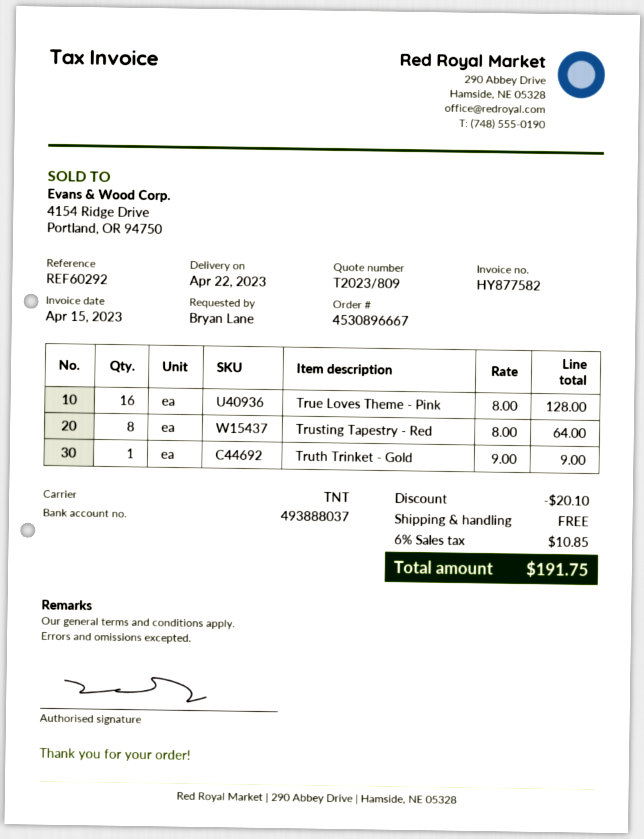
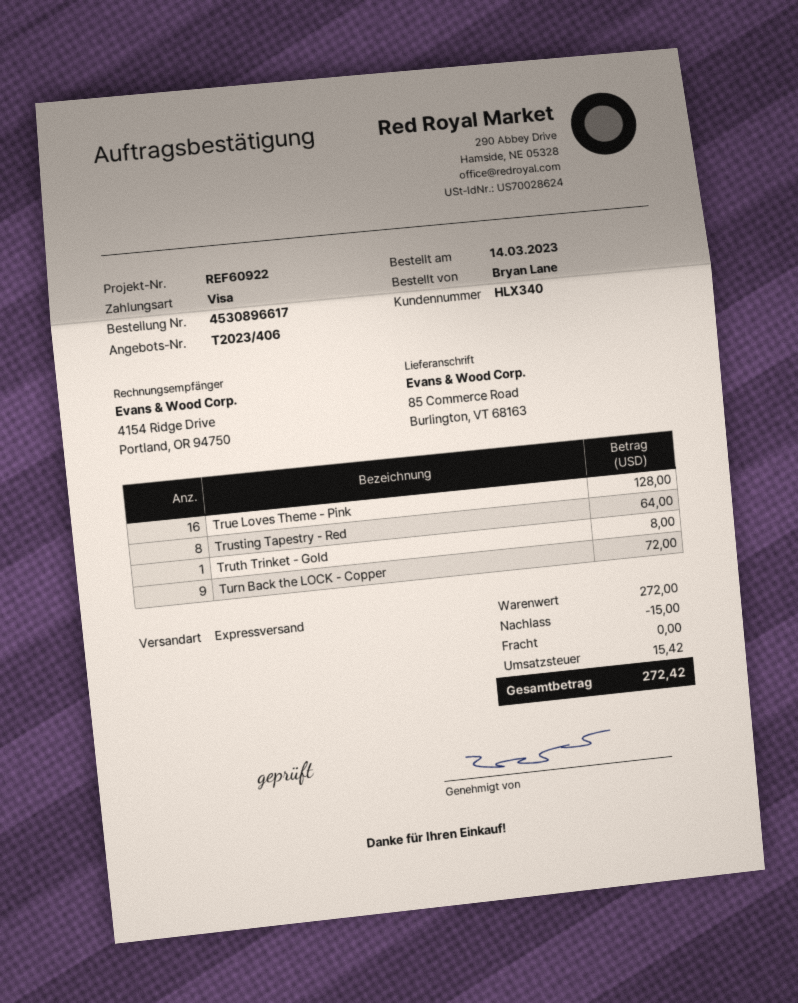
quote number: T2023/809 -> T2023/406
order number: 4530896667 -> 4530896617
reference: REF60292 -> REF60922
shipping method: TNT -> express
Truth Trinket - Gold: 1 for 9.00 -> 1 for 8.00
Turn Back the LOCK - Copper: none -> 9 for 72.00
discount: 20.10 -> 15.00
tax: 10.85 -> 15.42
total: 191.75 -> 272.42

